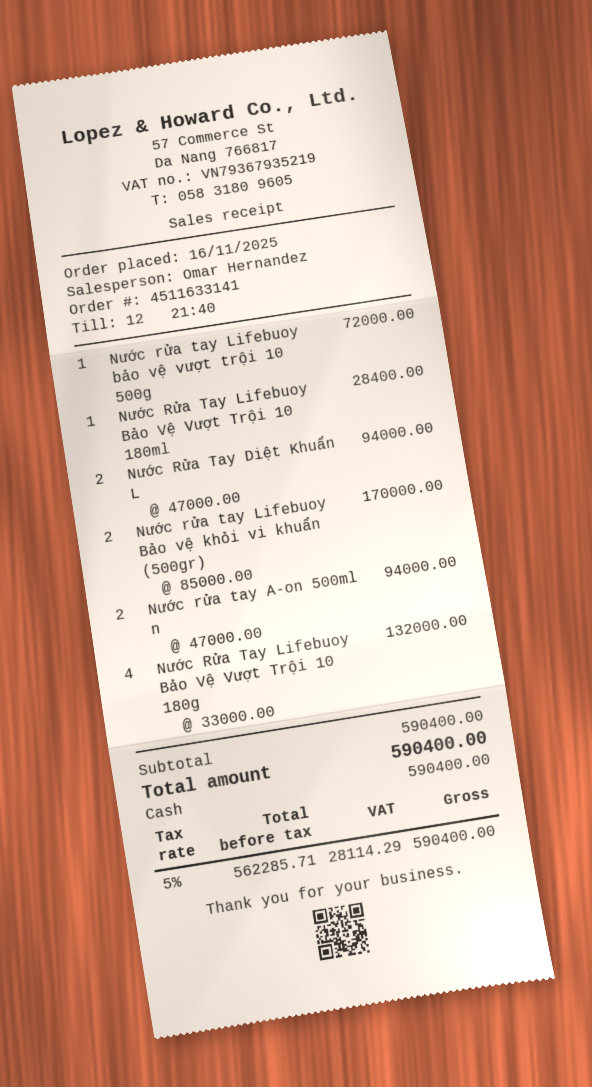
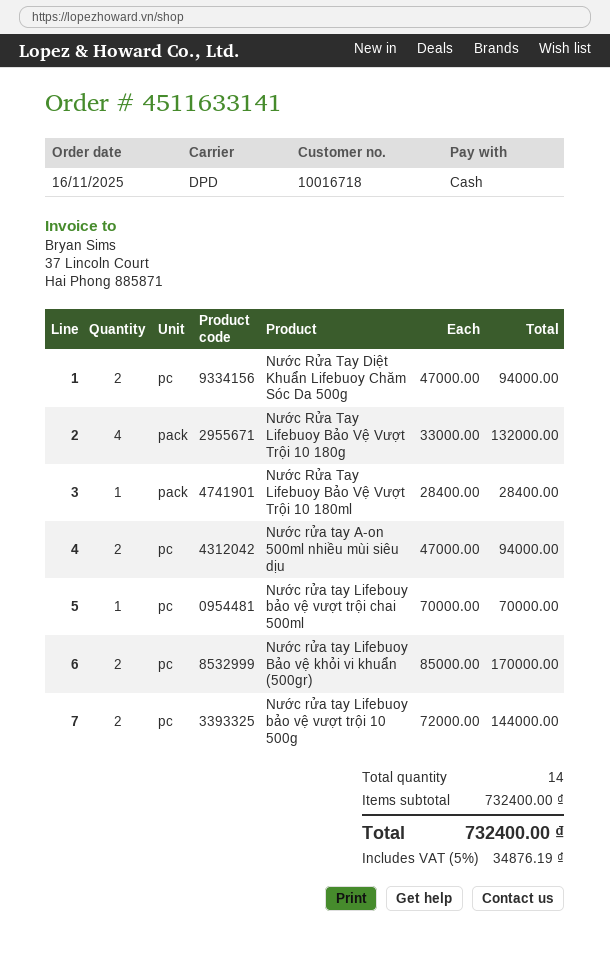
Nước rửa tay Lifebuoy bảo vệ vượt trội 10 500g: 1 x 72000.00 = 72000.00 -> 2 x 72000.00 = 144000.00
Nước rửa tay Lifebouy bảo vệ vượt trội chai 500ml: none -> 1 x 70000.00 = 70000.00
subtotal: 590400.00 -> 732400.00
tax: 5% = 28114.29 -> 5% = 34876.19
total: 590400.00 -> 732400.00

